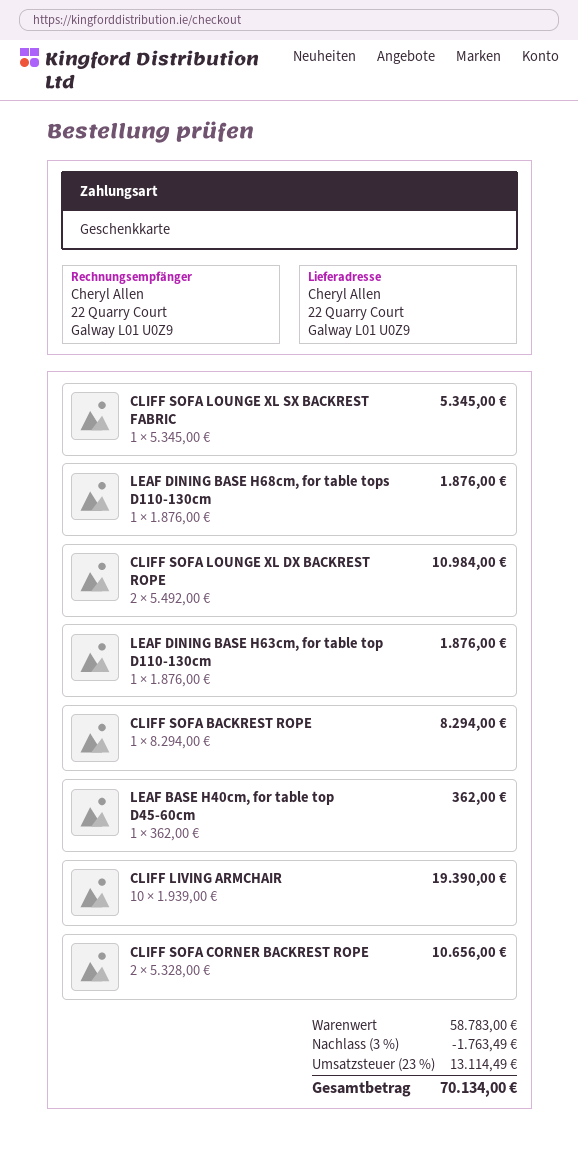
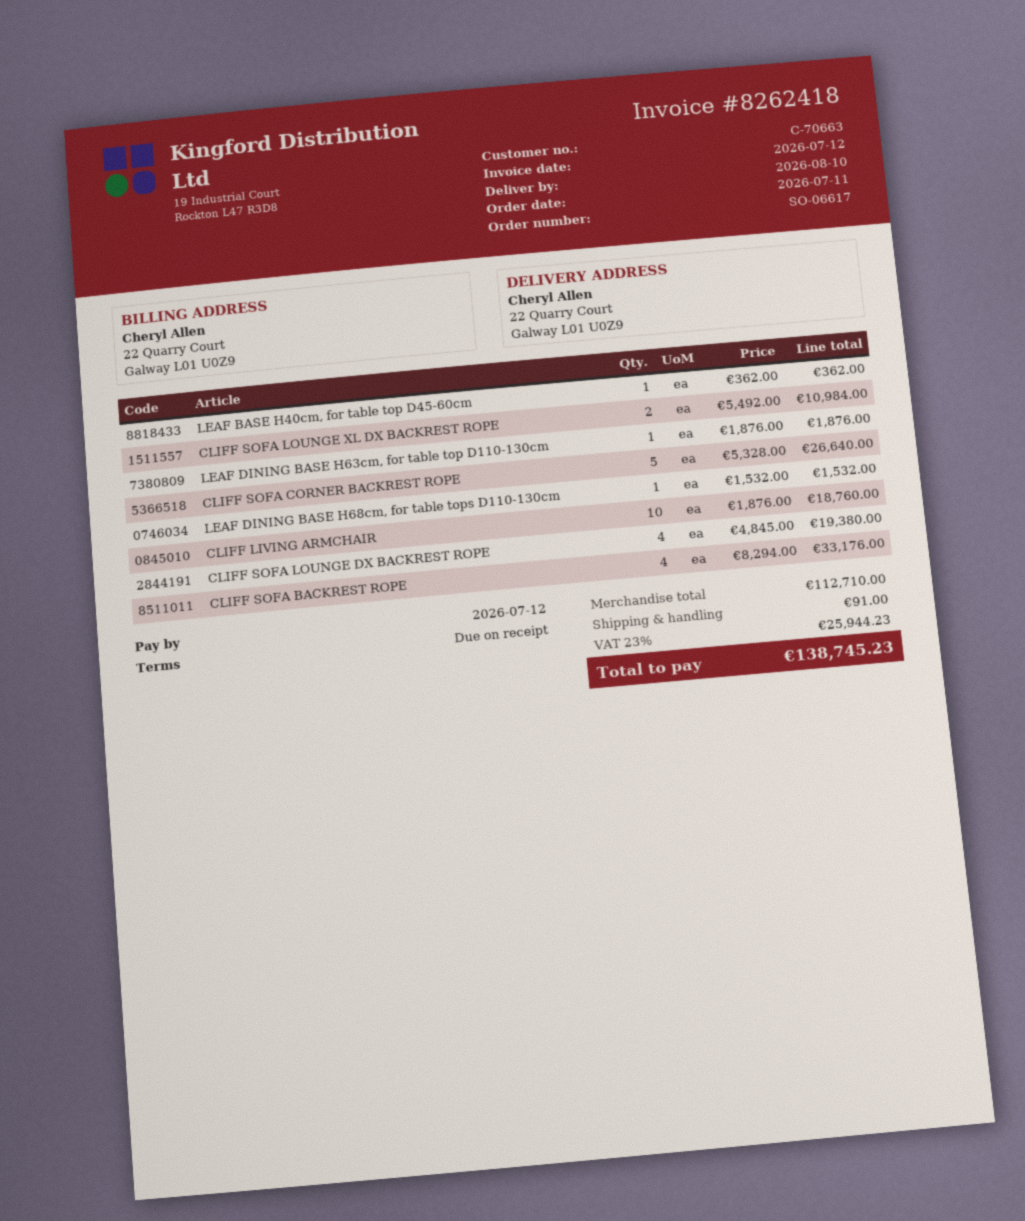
CLIFF SOFA LOUNGE XL SX BACKREST FABRIC: 1 x 5345.00 = 5345.00 -> none
LEAF DINING BASE H68cm, for table tops D110-130cm: 1 x 1876.00 = 1876.00 -> 1 x 1532.00 = 1532.00
CLIFF SOFA BACKREST ROPE: 1 x 8294.00 = 8294.00 -> 4 x 8294.00 = 33176.00
CLIFF LIVING ARMCHAIR: 10 x 1939.00 = 19390.00 -> 10 x 1876.00 = 18760.00
CLIFF SOFA CORNER BACKREST ROPE: 2 x 5328.00 = 10656.00 -> 5 x 5328.00 = 26640.00
CLIFF SOFA LOUNGE DX BACKREST ROPE: none -> 4 x 4845.00 = 19380.00
subtotal: 58783.00 -> 112710.00
discount: 3% = 1763.49 -> none
shipping: none -> 91.00
tax: 23% = 13114.49 -> 23% = 25944.23
total: 70134.00 -> 138745.23

